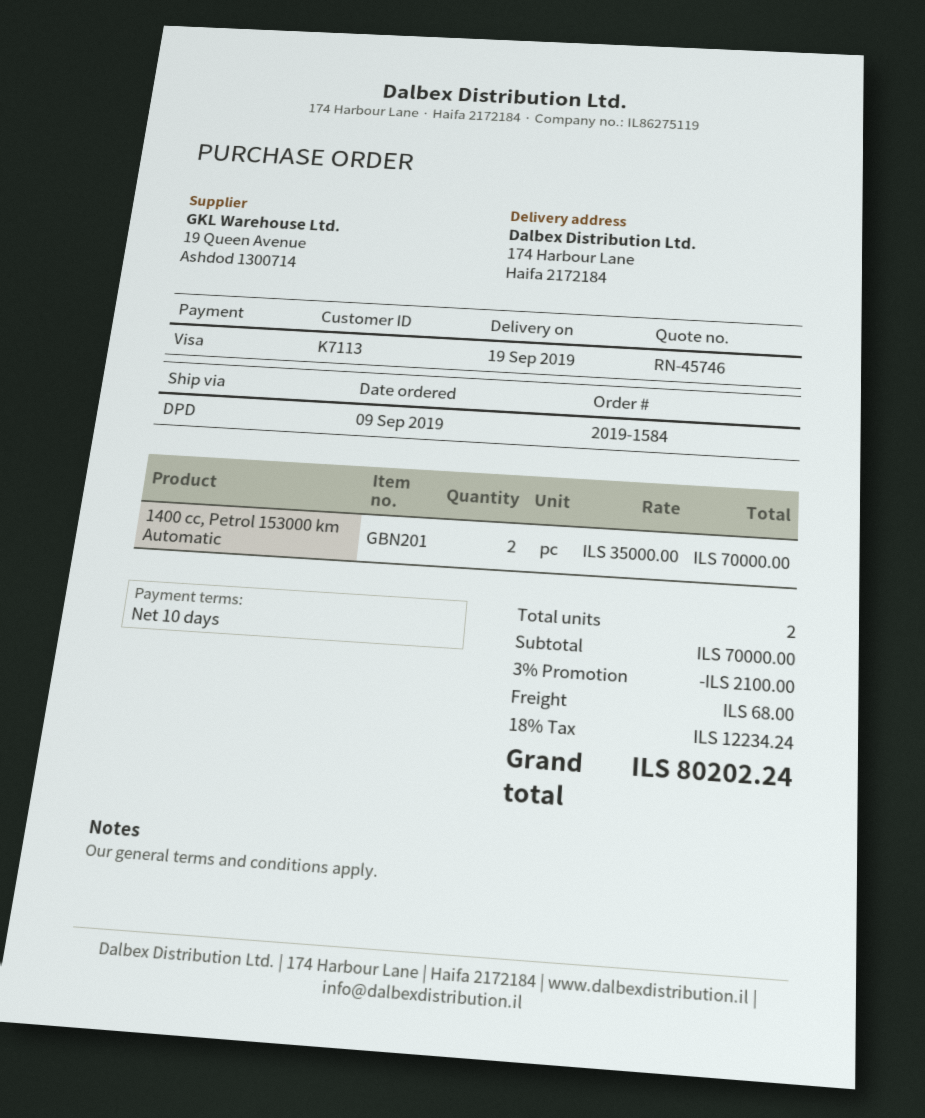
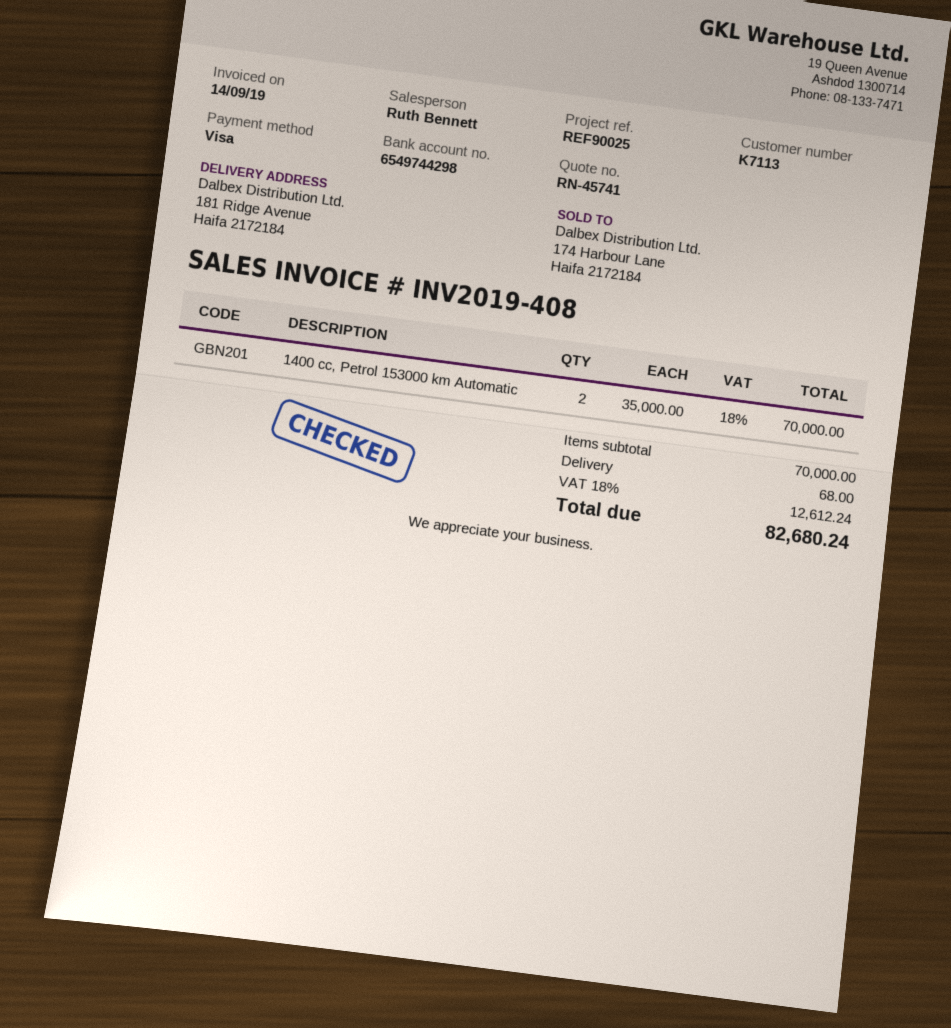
quote number: RN-45746 -> RN-45741
ship to: 174 Harbour Lane, Haifa 2172184 -> 181 Ridge Avenue, Haifa 2172184
discount: 3% = 2100.00 -> none
tax: 18% = 12234.24 -> 18% = 12612.24
total: 80202.24 -> 82680.24

